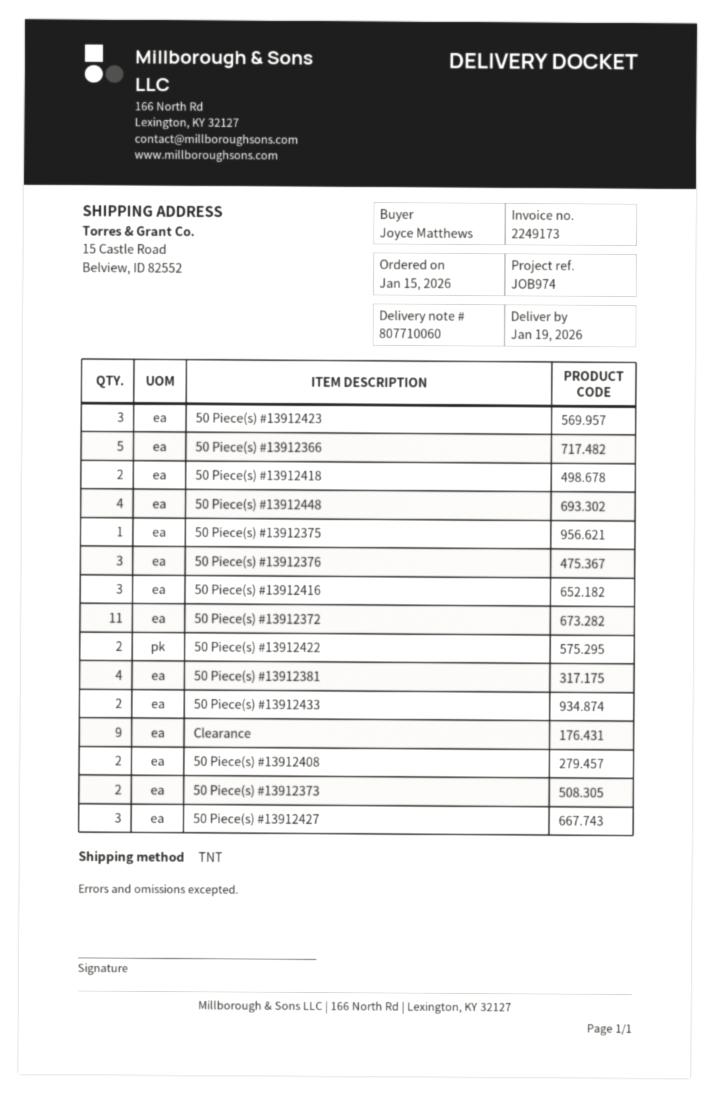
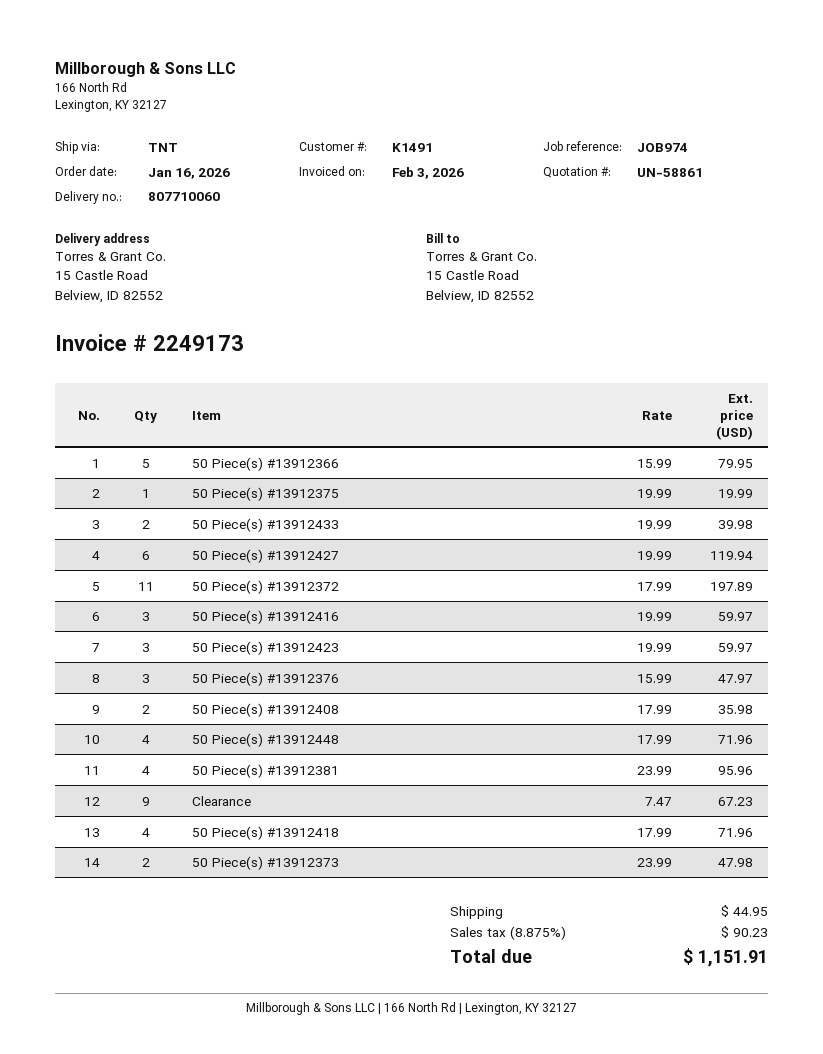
order date: 2026-01-15 -> 2026-01-16
50 Piece(s) #13912418: 2 -> 4
50 Piece(s) #13912422: 2 -> none
50 Piece(s) #13912427: 3 -> 6

